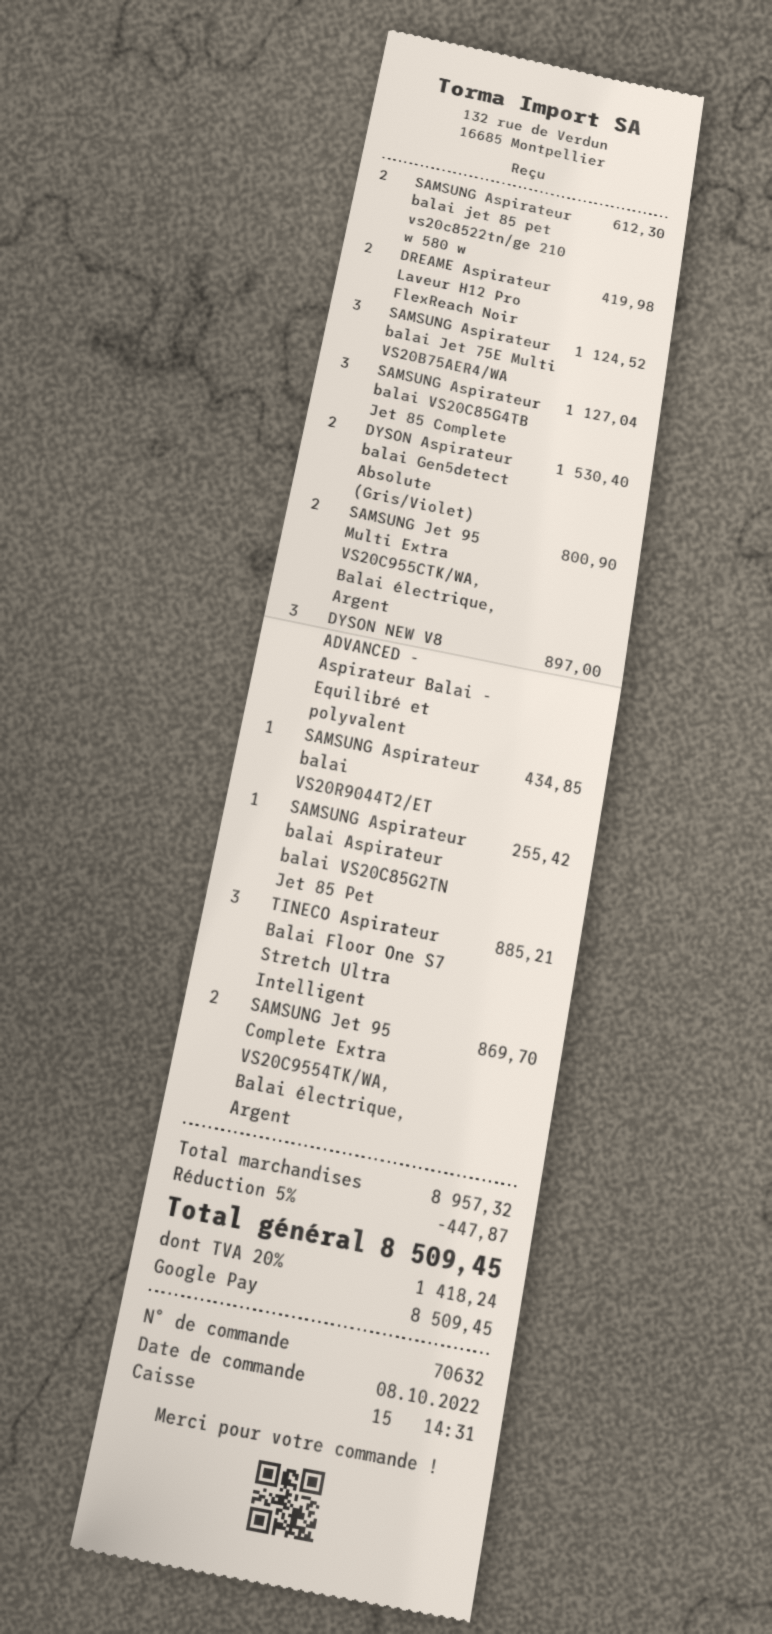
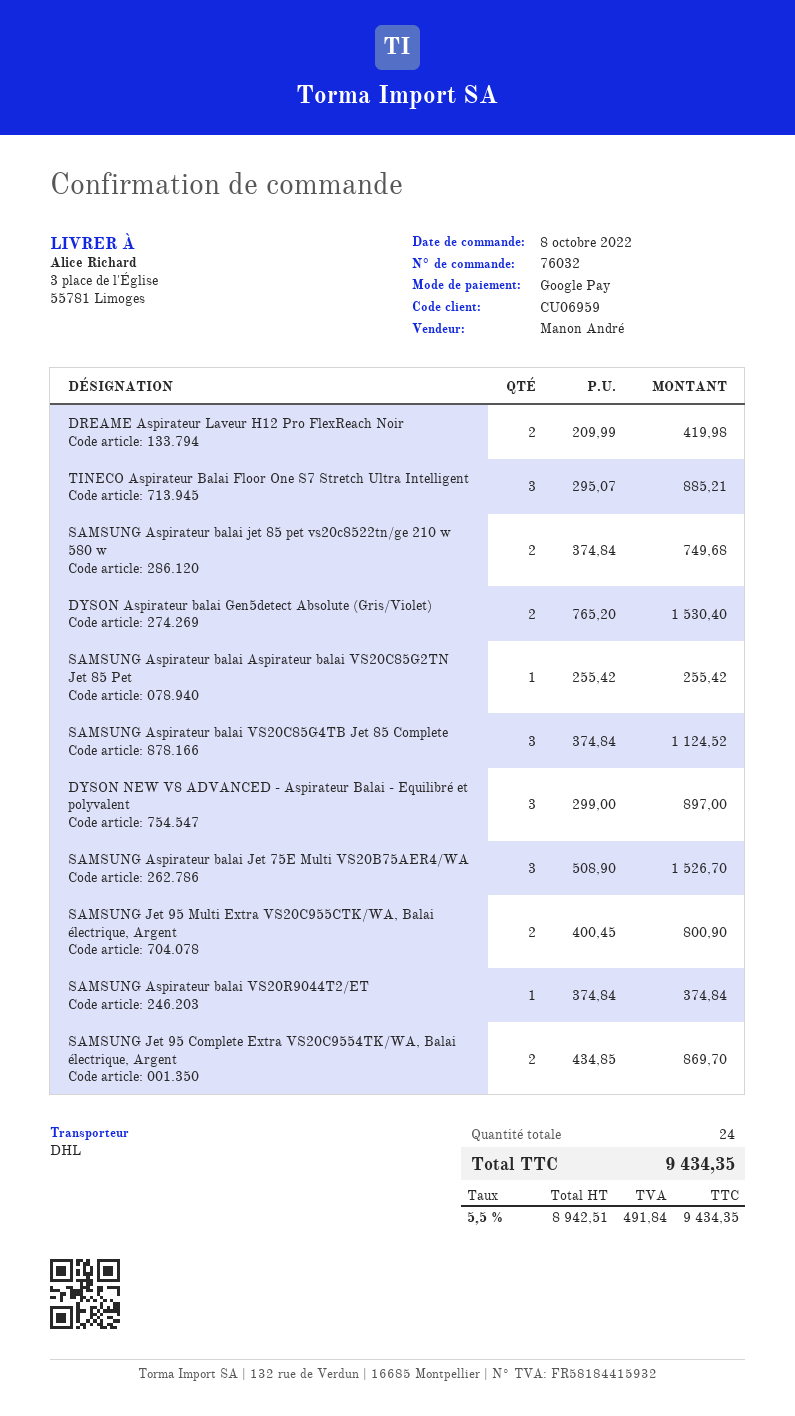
order number: 70632 -> 76032
SAMSUNG Aspirateur balai jet 85 pet vs20c8522tn/ge 210 w 580 w: 2 for 612.30 -> 2 for 749.68
SAMSUNG Aspirateur balai Jet 75E Multi VS20B75AER4/WA: 3 for 1124.52 -> 3 for 1526.70
SAMSUNG Aspirateur balai VS20C85G4TB Jet 85 Complete: 3 for 1127.04 -> 3 for 1124.52
SAMSUNG Aspirateur balai VS20R9044T2/ET: 1 for 434.85 -> 1 for 374.84
discount: 5% = 447.87 -> none
tax: 20% = 1418.24 -> 5.5% = 491.84
total: 8509.45 -> 9434.35

